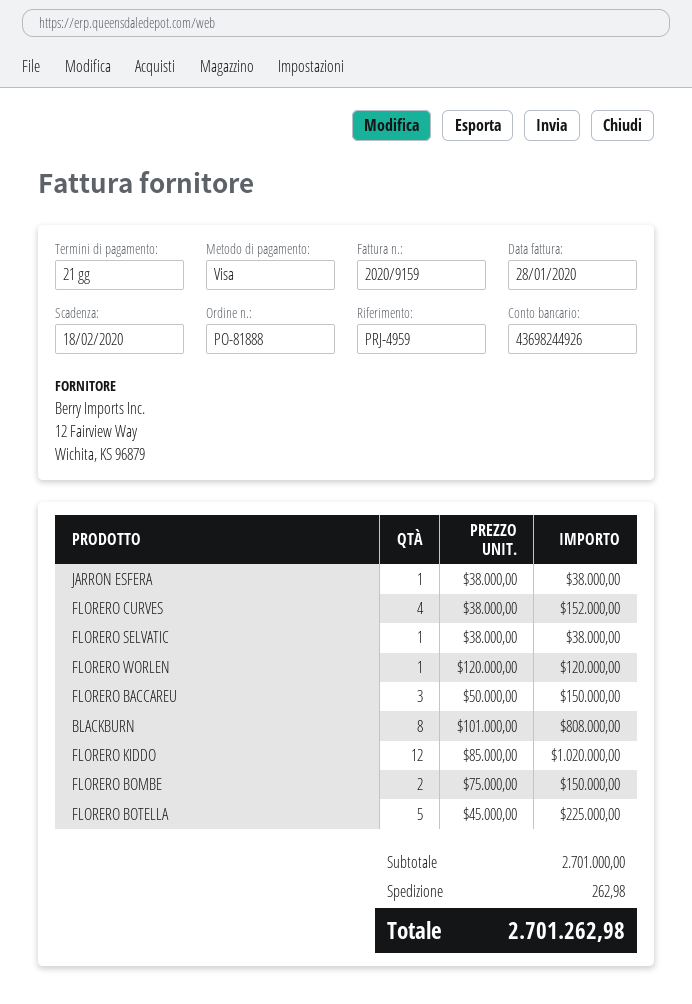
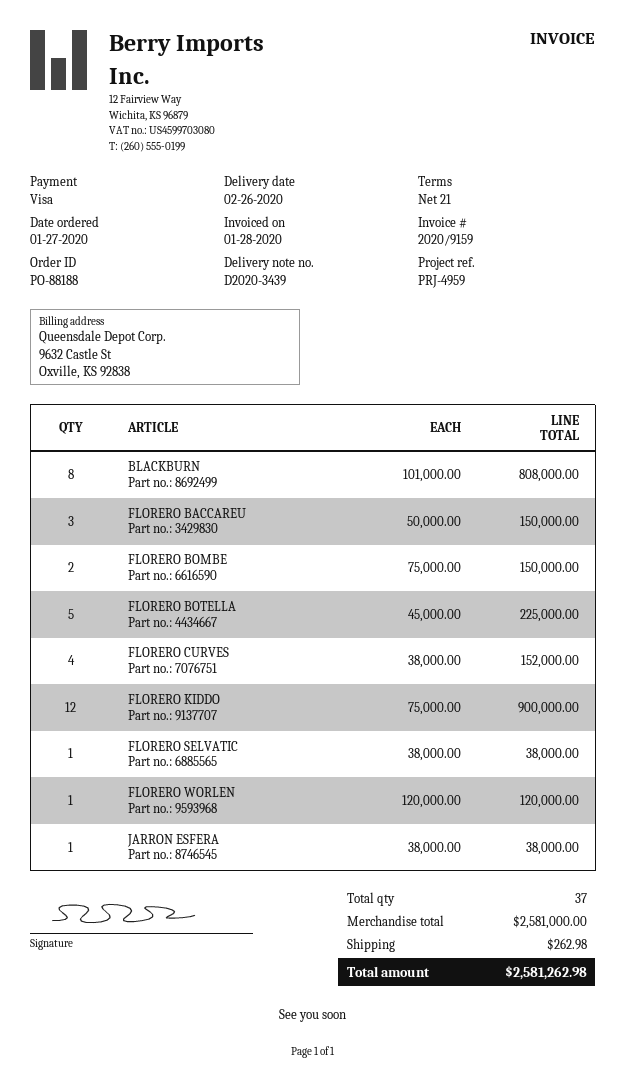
order number: PO-81888 -> PO-88188
FLORERO KIDDO: 12 x 85000.00 = 1020000.00 -> 12 x 75000.00 = 900000.00
subtotal: 2701000.00 -> 2581000.00
total: 2701262.98 -> 2581262.98

